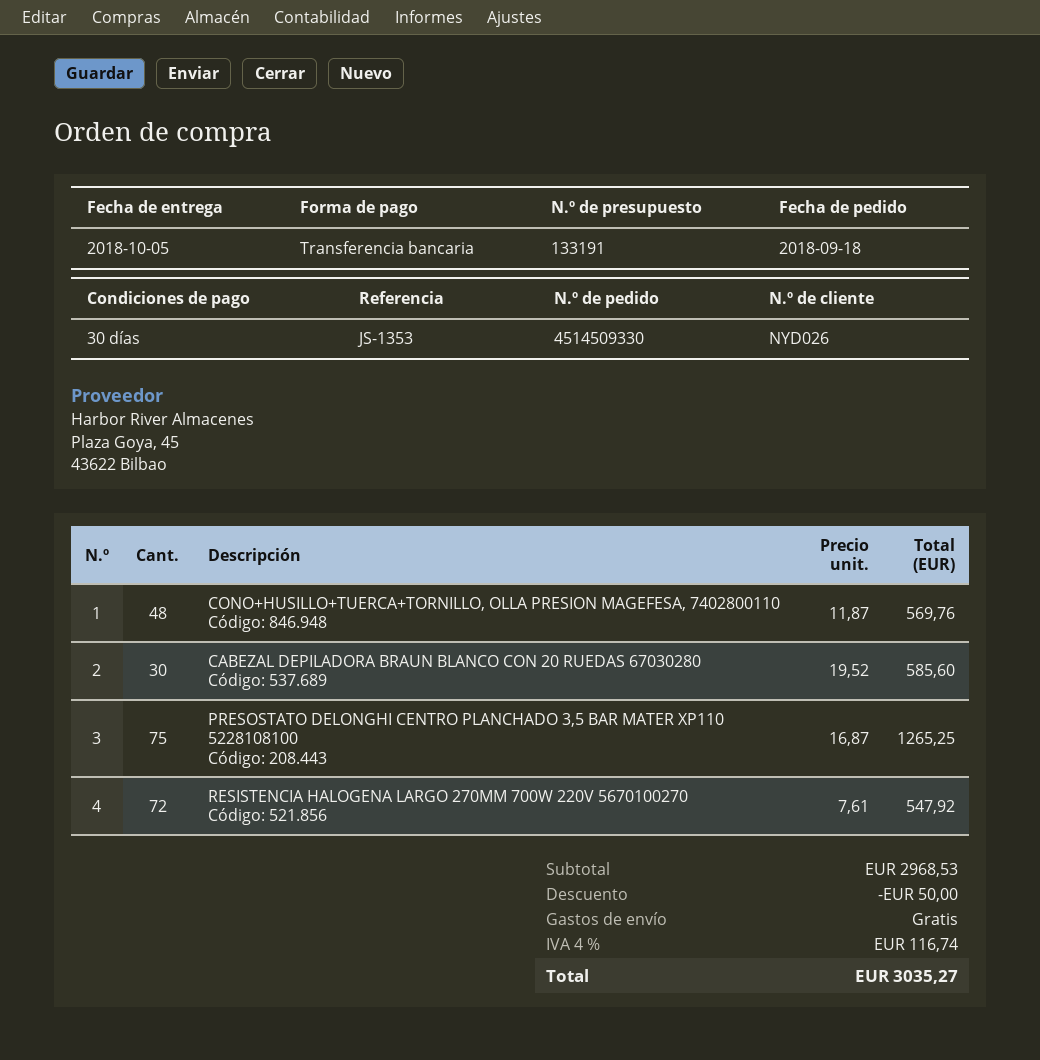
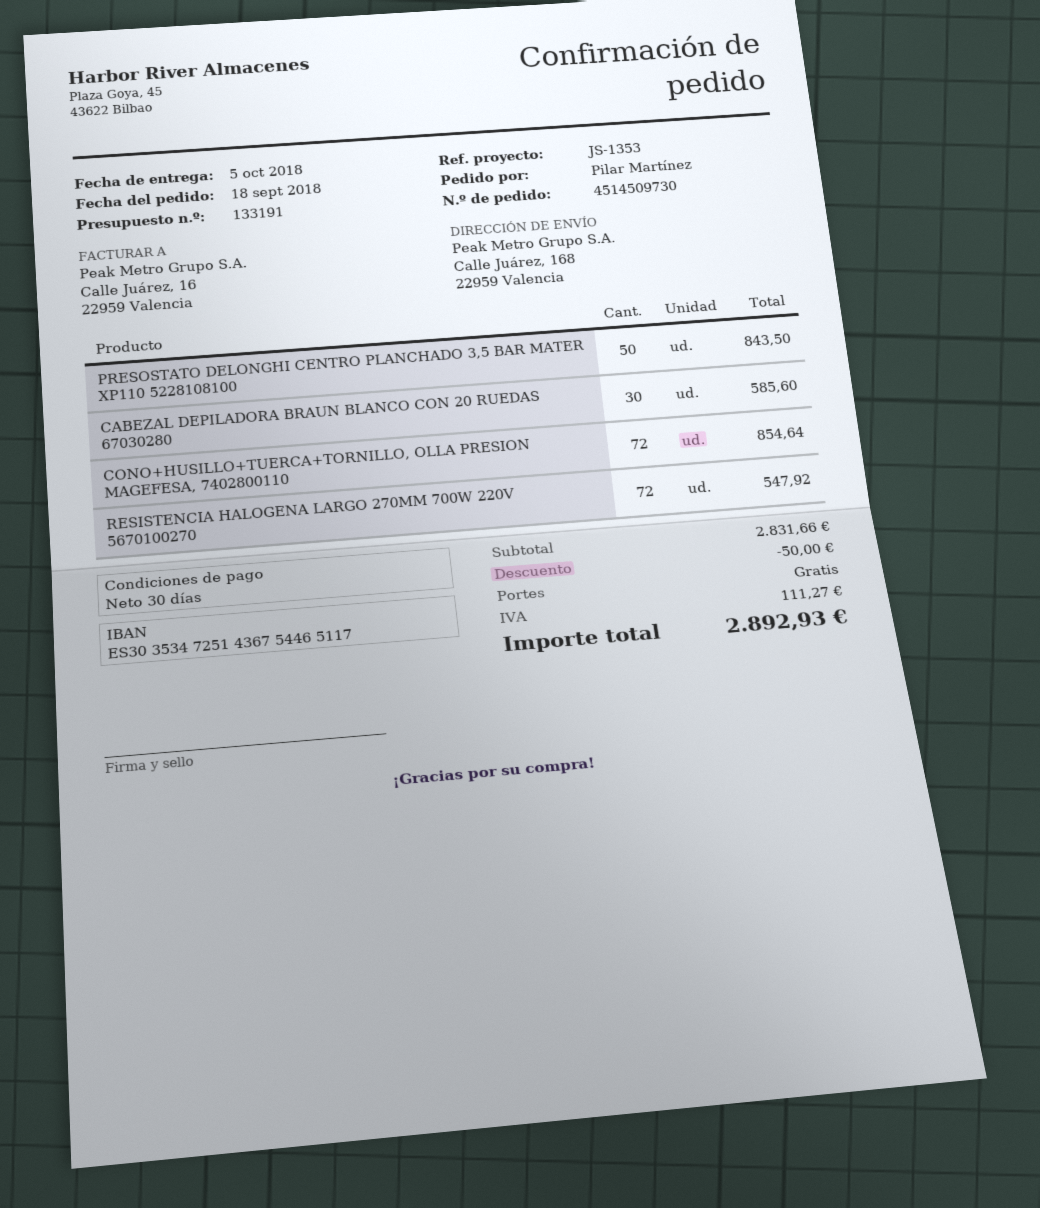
order number: 4514509330 -> 4514509730
CONO+HUSILLO+TUERCA+TORNILLO, OLLA PRESION MAGEFESA, 7402800110: 48 for 569.76 -> 72 for 854.64
PRESOSTATO DELONGHI CENTRO PLANCHADO 3,5 BAR MATER XP110 5228108100: 75 for 1265.25 -> 50 for 843.50
subtotal: 2968.53 -> 2831.66
tax: 116.74 -> 111.27
total: 3035.27 -> 2892.93

